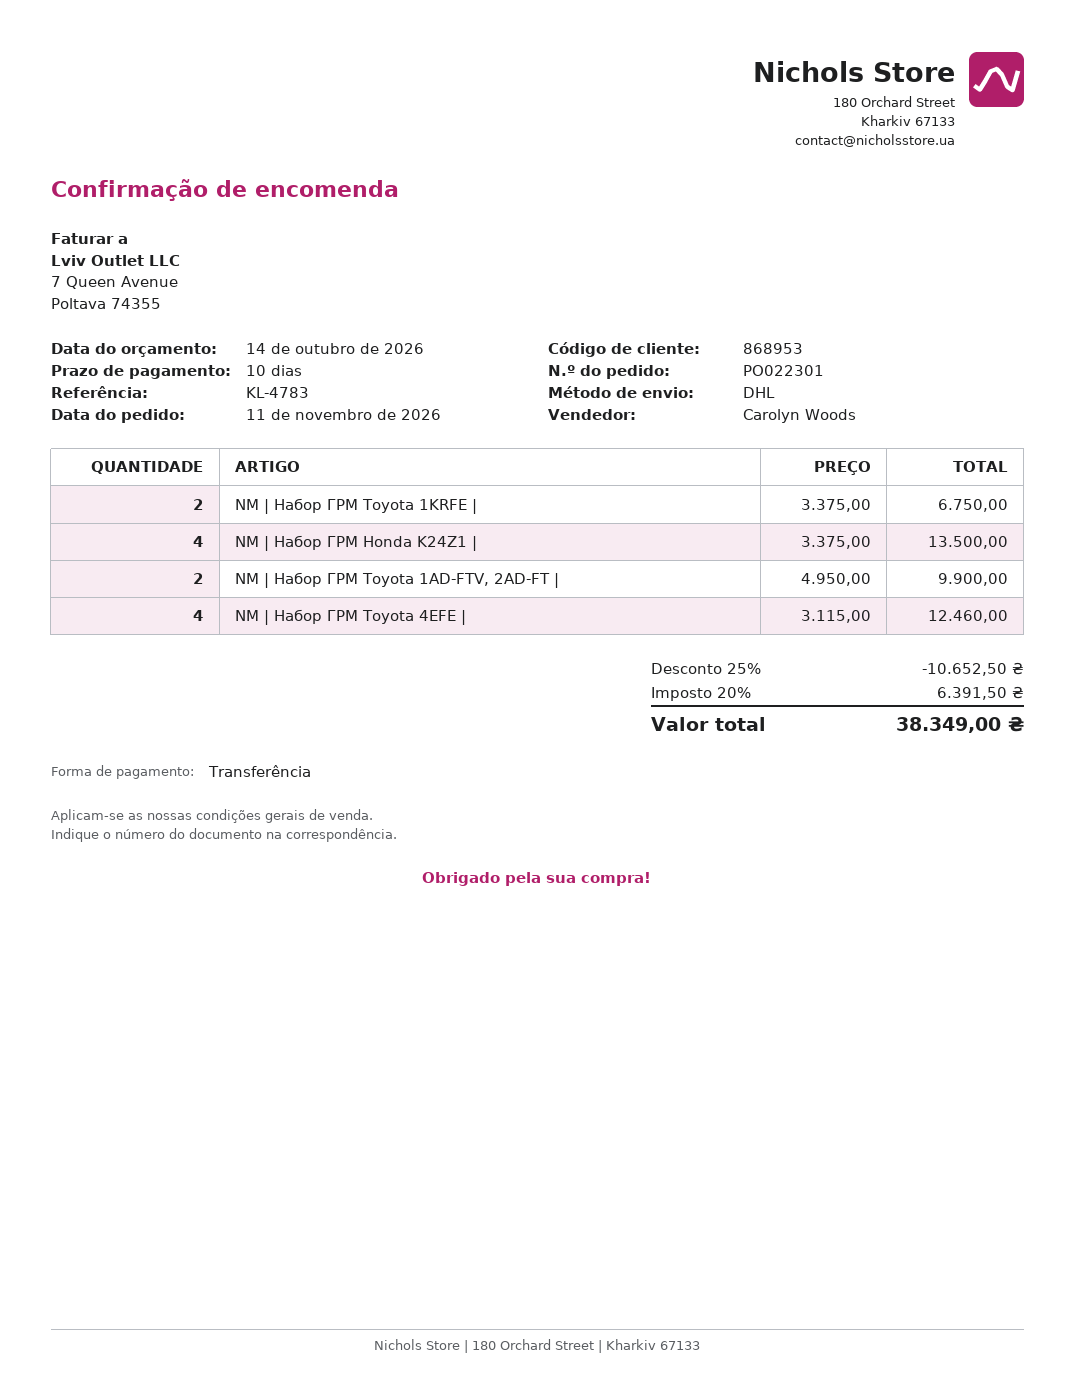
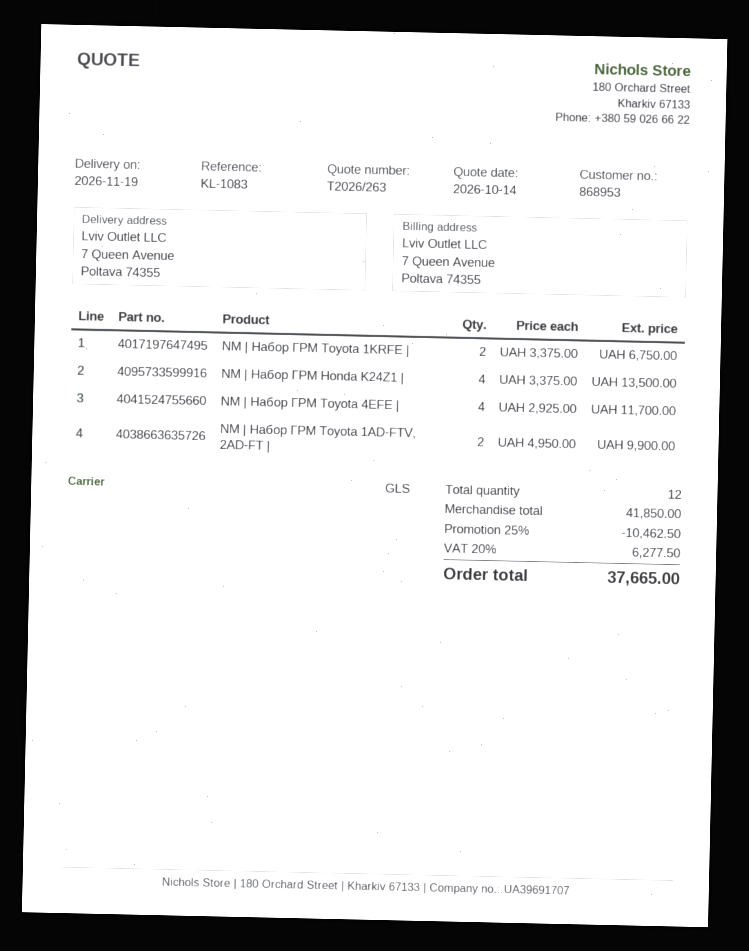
reference: KL-4783 -> KL-1083
shipping method: DHL -> GLS
NM | Набор ГРМ Toyota 4EFE |: 4 x 3115.00 = 12460.00 -> 4 x 2925.00 = 11700.00
discount: 25% = 10652.50 -> 25% = 10462.50
tax: 20% = 6391.50 -> 20% = 6277.50
total: 38349.00 -> 37665.00

